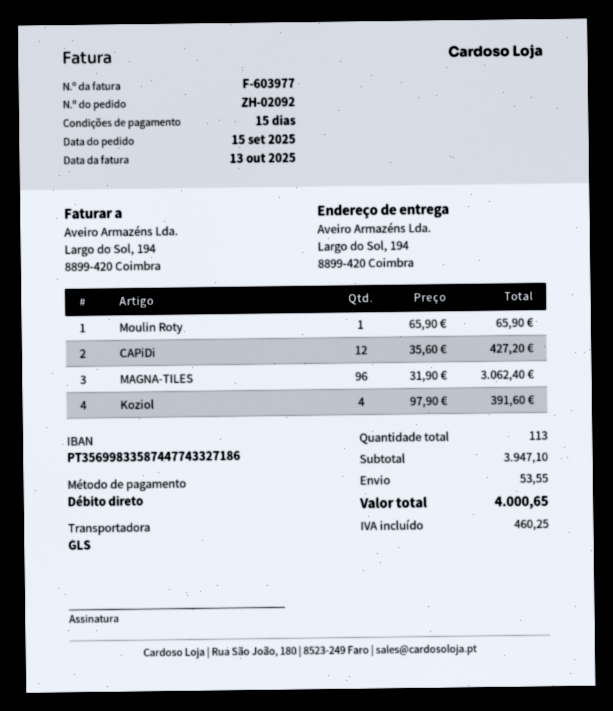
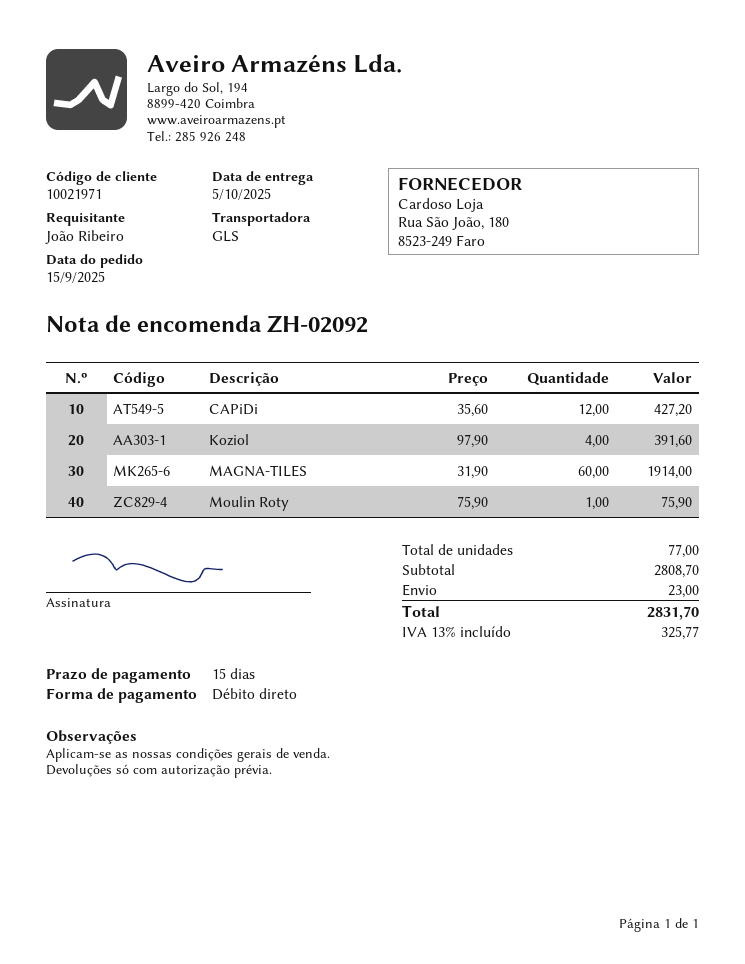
Moulin Roty: 1 x 65.90 = 65.90 -> 1 x 75.90 = 75.90
MAGNA-TILES: 96 x 31.90 = 3062.40 -> 60 x 31.90 = 1914.00
total quantity: 113 -> 77
subtotal: 3947.10 -> 2808.70
shipping: 53.55 -> 23.00
tax: 460.25 -> 325.77
total: 4000.65 -> 2831.70

